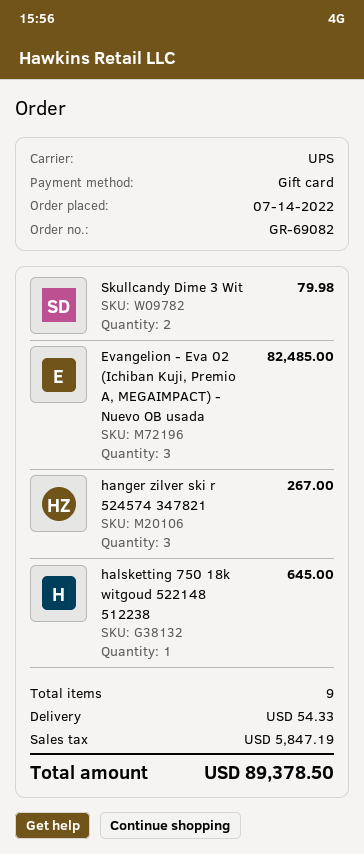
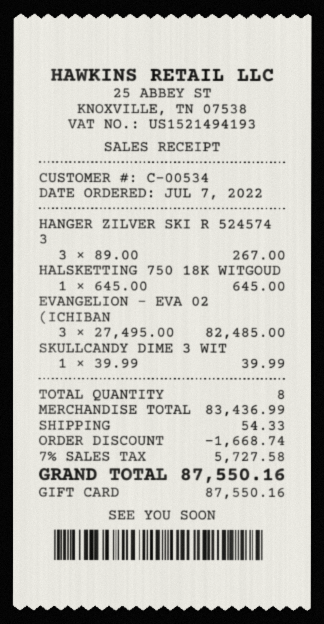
order date: 2022-07-14 -> 2022-07-07
Skullcandy Dime 3 Wit: 2 for 79.98 -> 1 for 39.99
total quantity: 9 -> 8
discount: none -> 1668.74
tax: 5847.19 -> 5727.58
total: 89378.50 -> 87550.16

